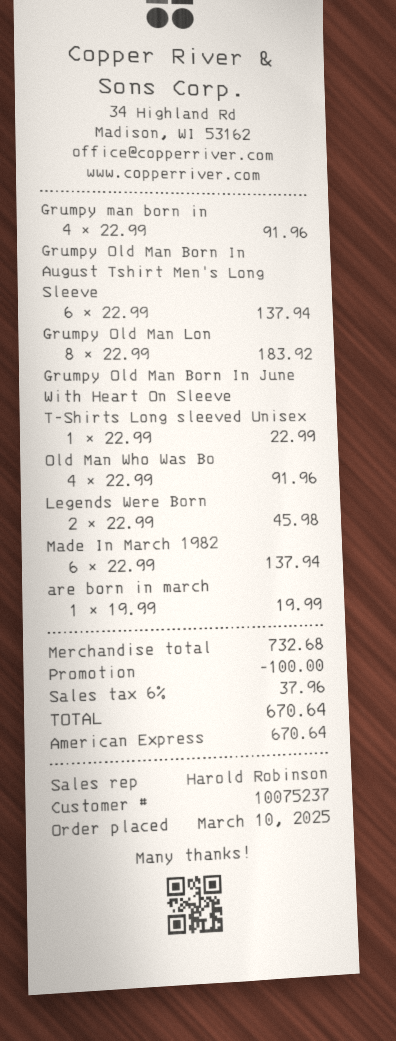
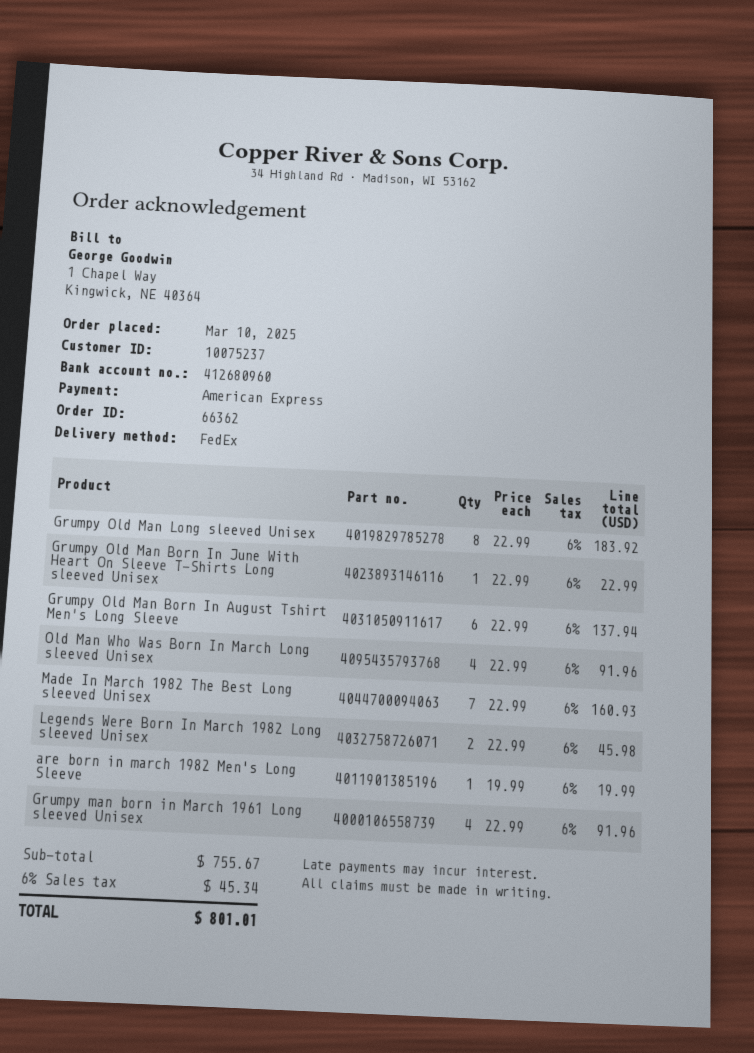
Made In March 1982: 6 x 22.99 = 137.94 -> 7 x 22.99 = 160.93
subtotal: 732.68 -> 755.67
discount: 100.00 -> none
tax: 6% = 37.96 -> 6% = 45.34
total: 670.64 -> 801.01

